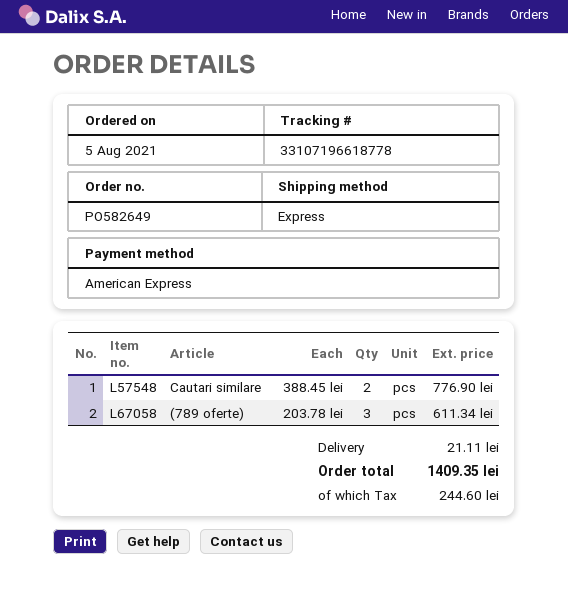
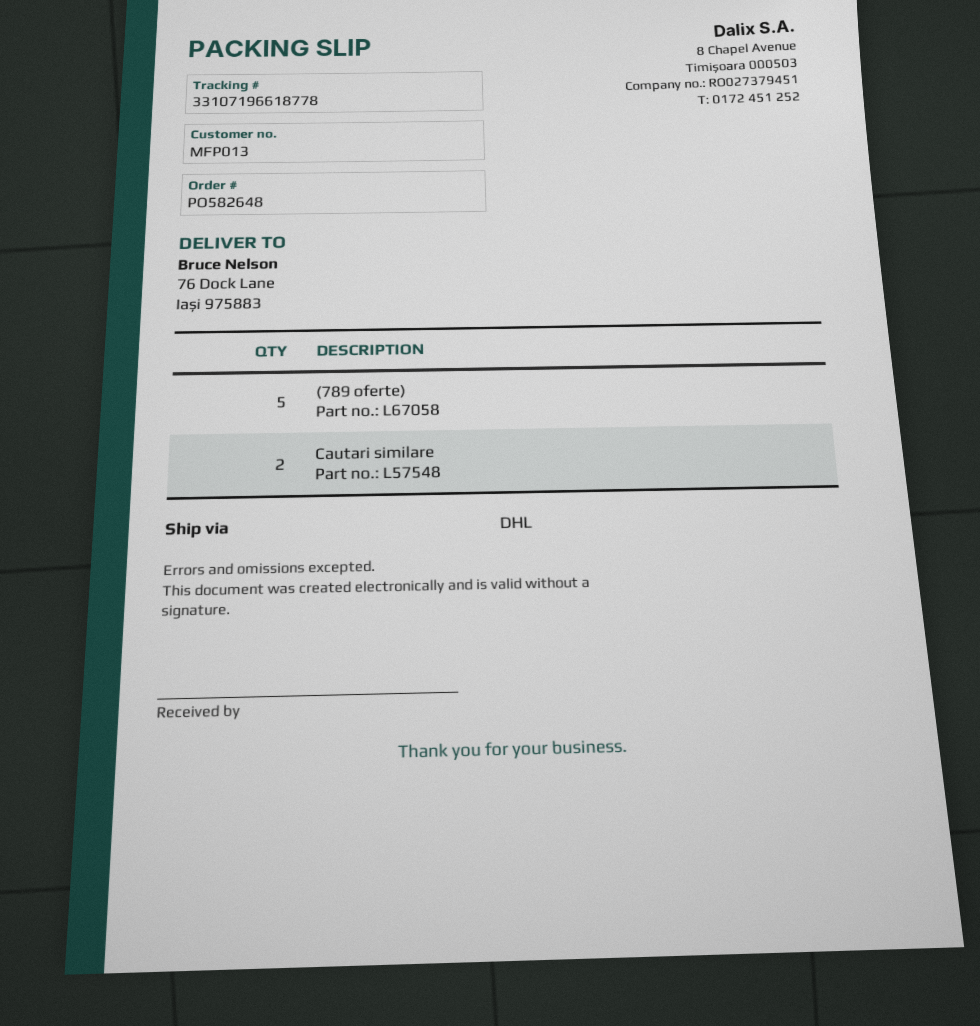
order number: PO582649 -> PO582648
shipping method: express -> DHL
(789 oferte): 3 -> 5

